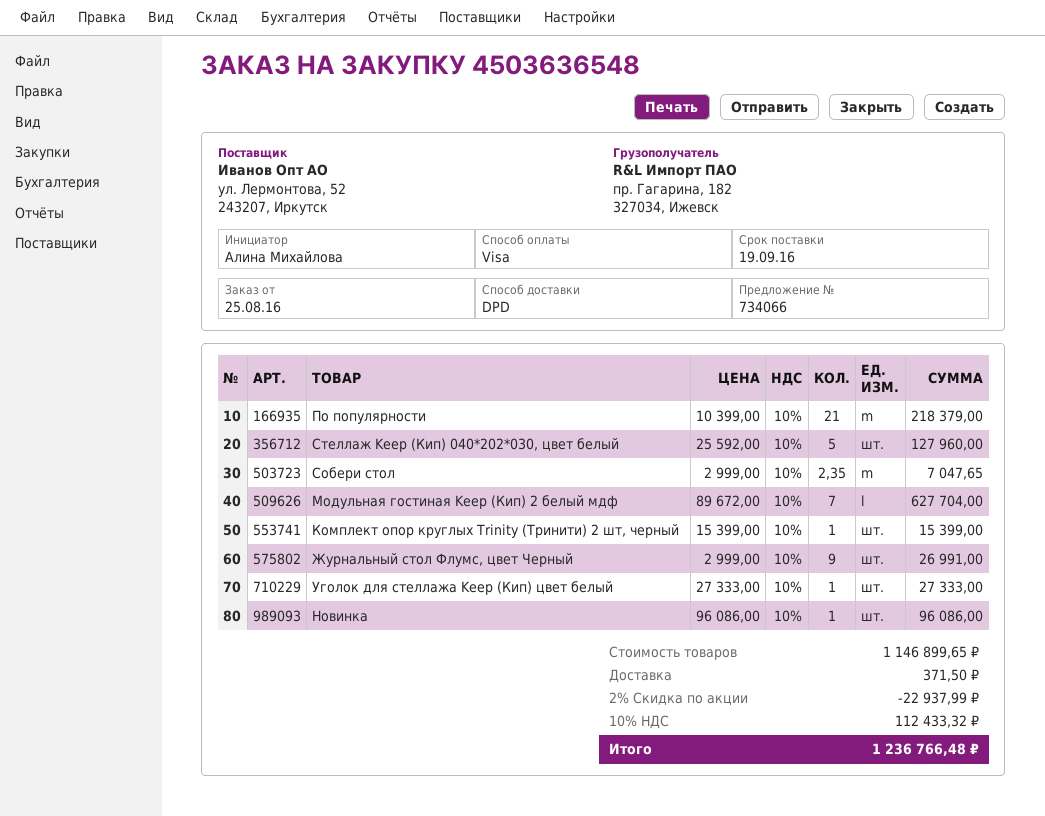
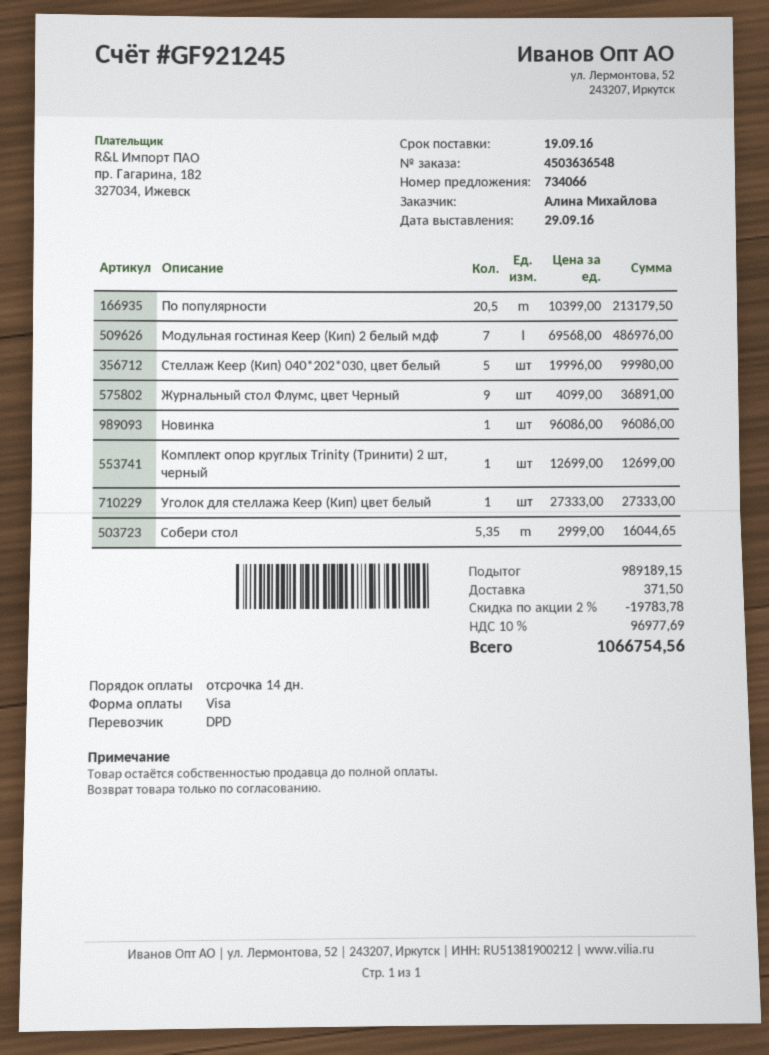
По популярности: 21 x 10399.00 = 218379.00 -> 20.5 x 10399.00 = 213179.50
Стеллаж Keep (Кип) 040*202*030, цвет белый: 5 x 25592.00 = 127960.00 -> 5 x 19996.00 = 99980.00
Собери стол: 2.35 x 2999.00 = 7047.65 -> 5.35 x 2999.00 = 16044.65
Модульная гостиная Keep (Кип) 2 белый мдф: 7 x 89672.00 = 627704.00 -> 7 x 69568.00 = 486976.00
Комплект опор круглых Trinity (Тринити) 2 шт, черный: 1 x 15399.00 = 15399.00 -> 1 x 12699.00 = 12699.00
Журнальный стол Флумс, цвет Черный: 9 x 2999.00 = 26991.00 -> 9 x 4099.00 = 36891.00
subtotal: 1146899.65 -> 989189.15
discount: 2% = 22937.99 -> 2% = 19783.78
tax: 10% = 112433.32 -> 10% = 96977.69
total: 1236766.48 -> 1066754.56

